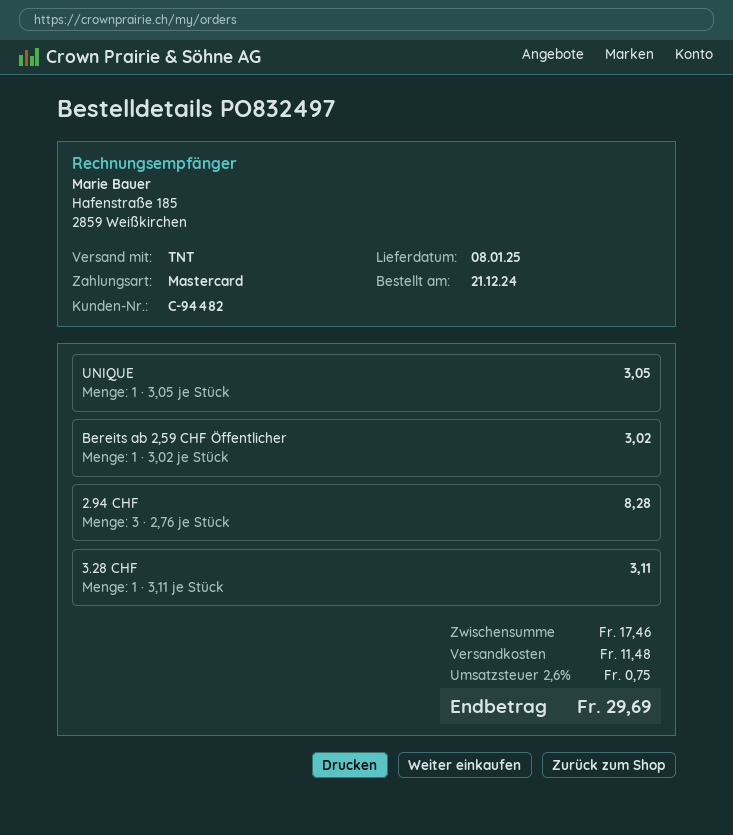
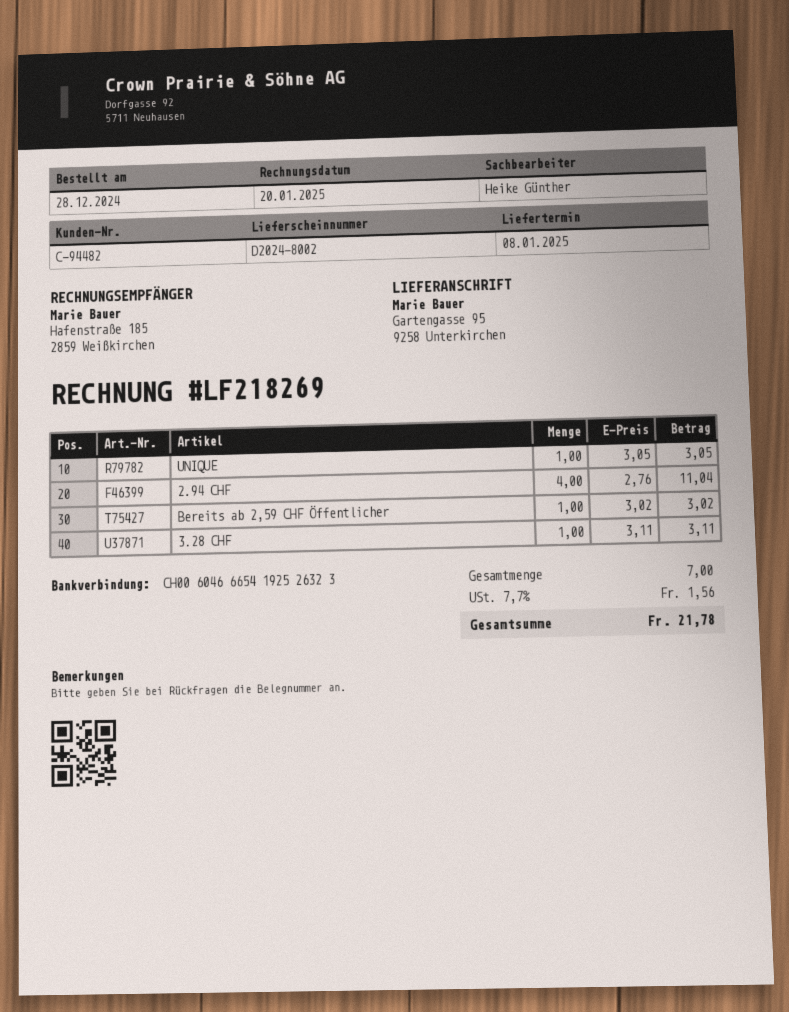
order date: 2024-12-21 -> 2024-12-28
2.94 CHF: 3 x 2.76 = 8.28 -> 4 x 2.76 = 11.04
shipping: 11.48 -> none
tax: 2.6% = 0.75 -> 7.7% = 1.56
total: 29.69 -> 21.78

